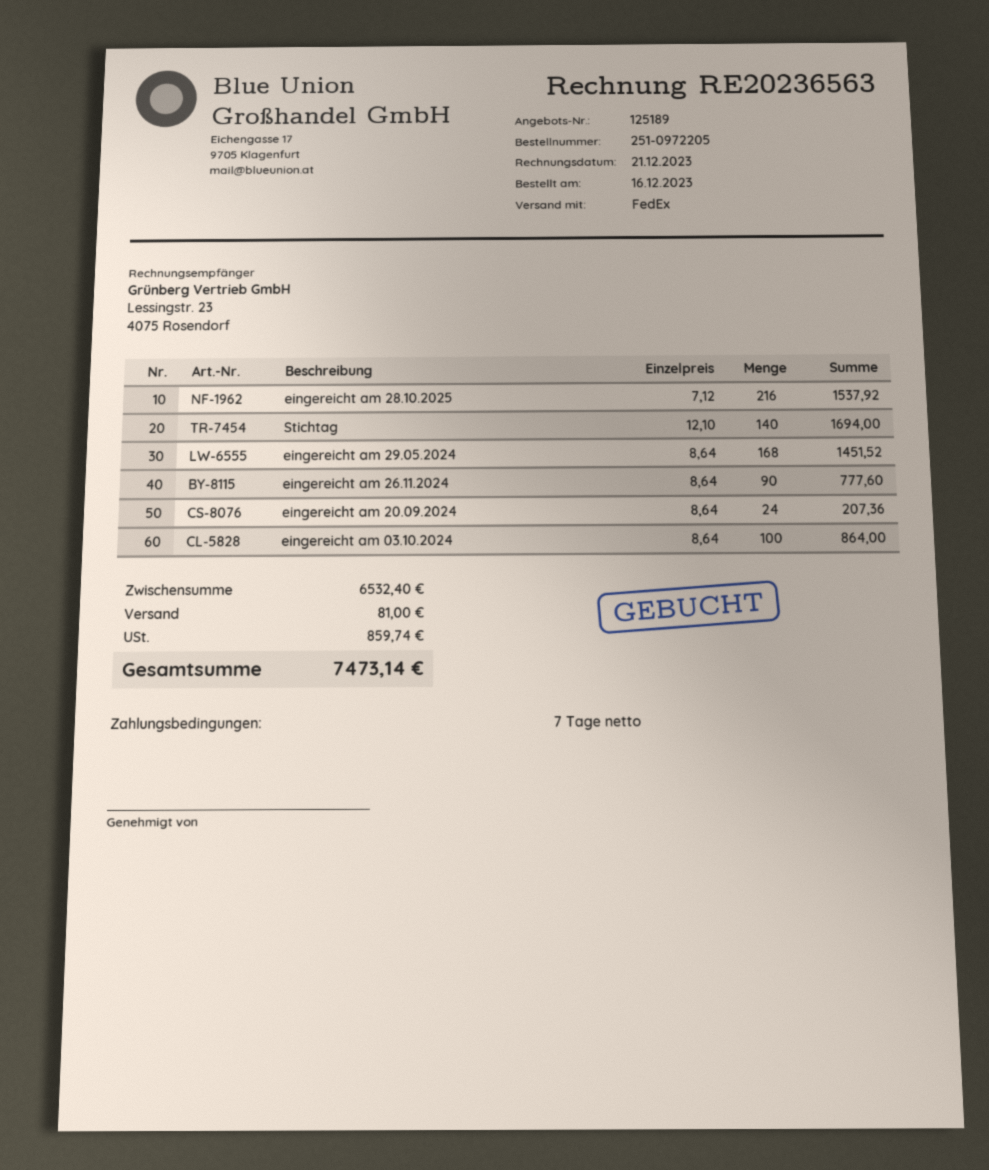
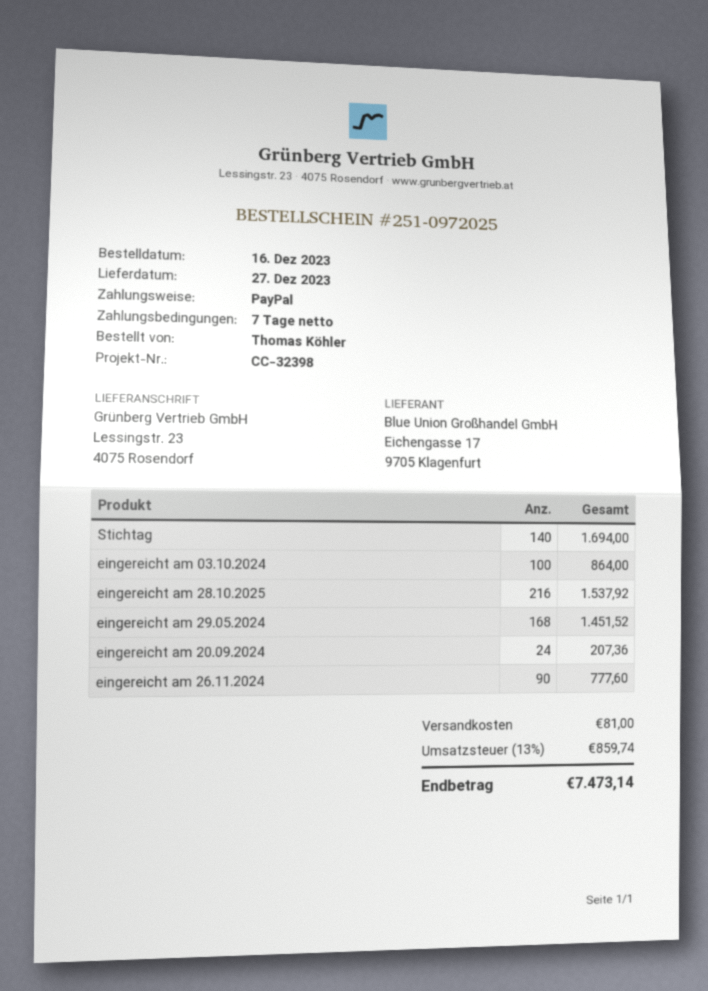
order number: 251-0972205 -> 251-0972025

